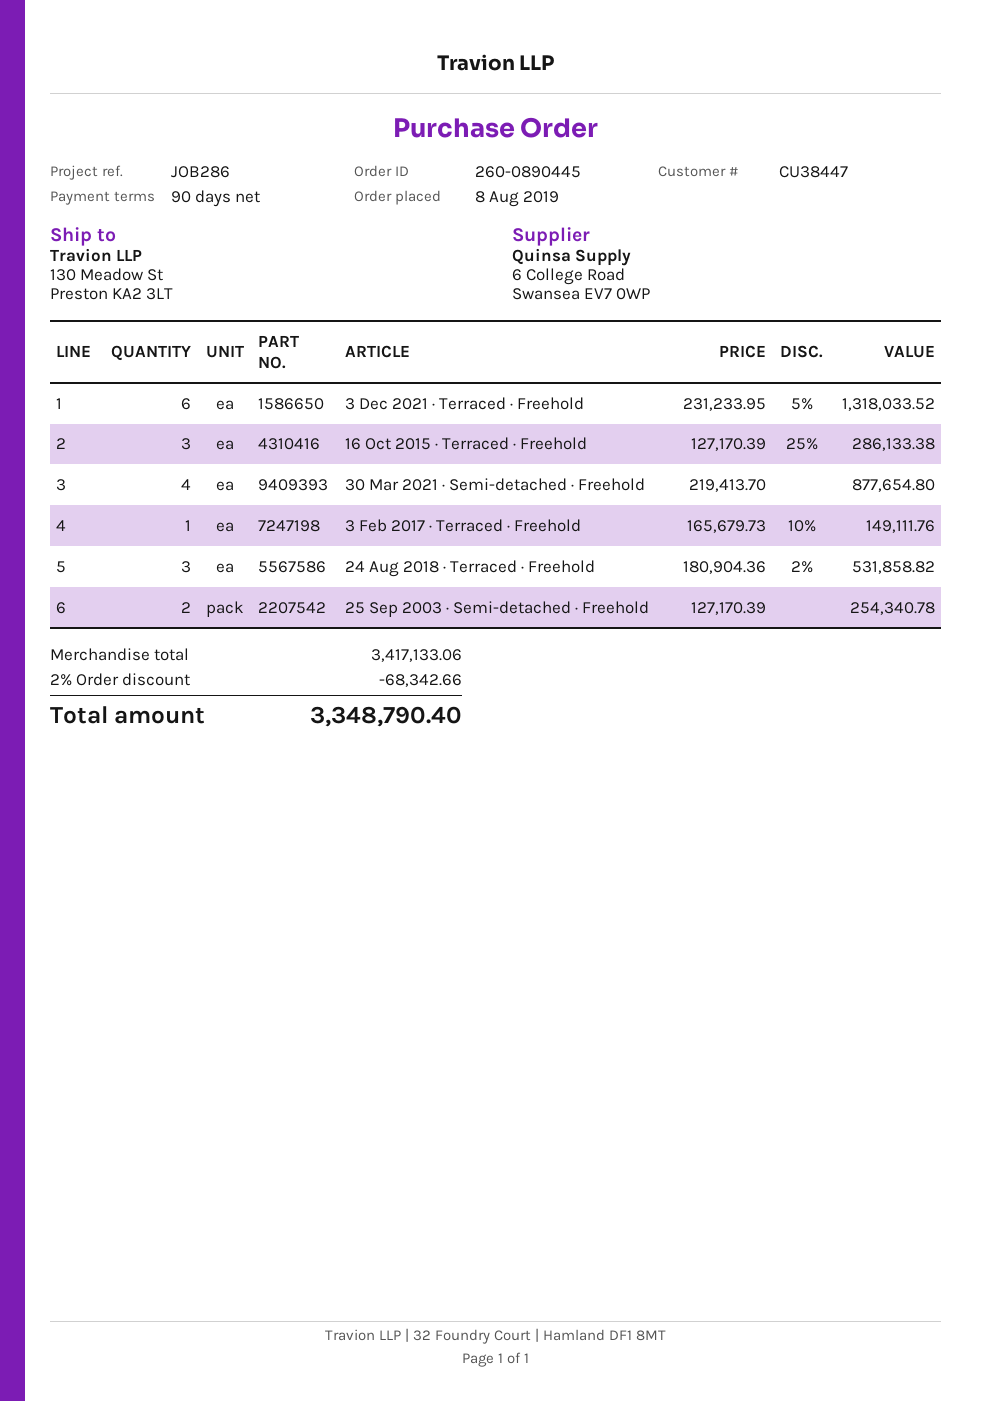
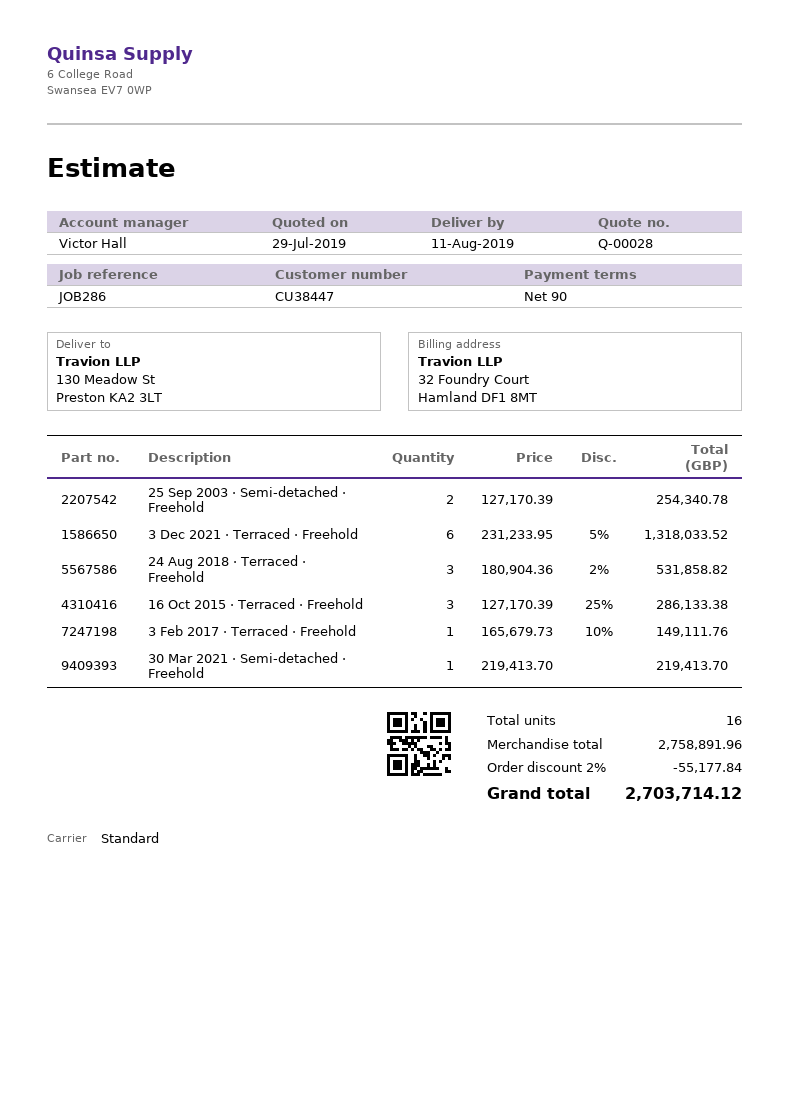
30 Mar 2021 · Semi-detached · Freehold: 4 x 219413.70 = 877654.80 -> 1 x 219413.70 = 219413.70
subtotal: 3417133.06 -> 2758891.96
discount: 2% = 68342.66 -> 2% = 55177.84
total: 3348790.40 -> 2703714.12

